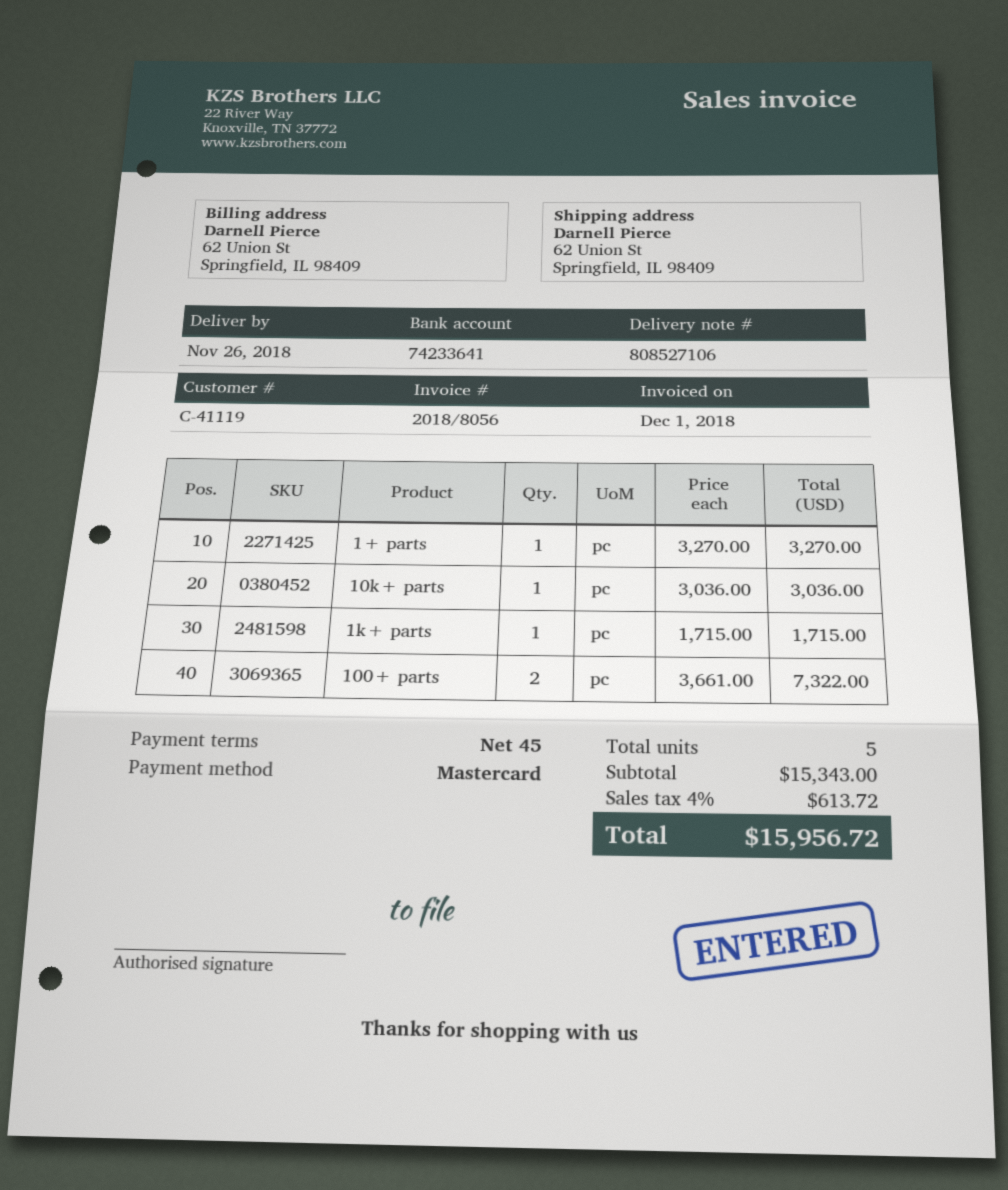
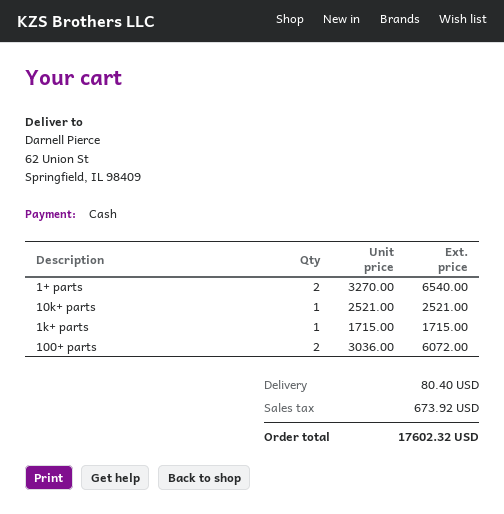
payment method: Mastercard -> cash
1+ parts: 1 x 3270.00 = 3270.00 -> 2 x 3270.00 = 6540.00
10k+ parts: 1 x 3036.00 = 3036.00 -> 1 x 2521.00 = 2521.00
100+ parts: 2 x 3661.00 = 7322.00 -> 2 x 3036.00 = 6072.00
shipping: none -> 80.40
tax: 613.72 -> 673.92
total: 15956.72 -> 17602.32

